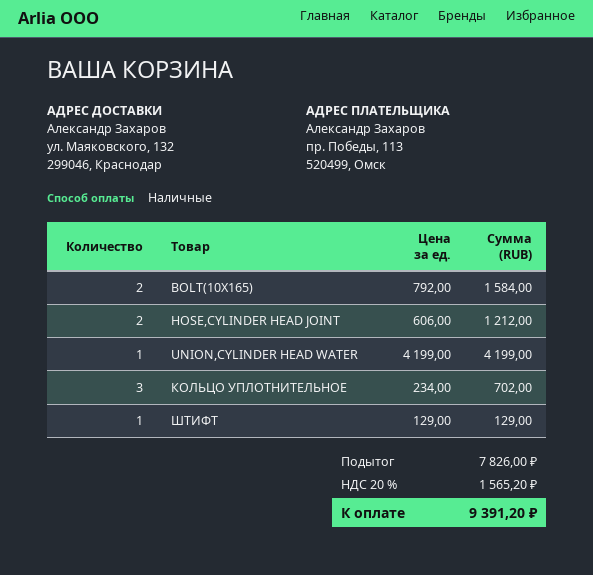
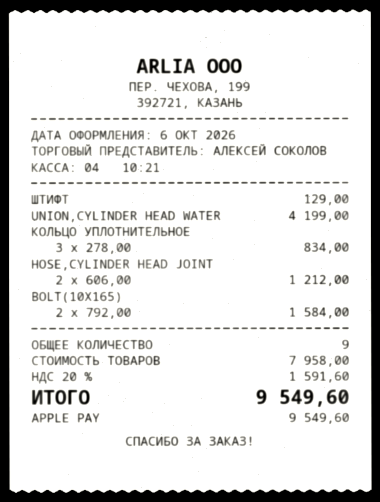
payment method: cash -> Apple Pay
КОЛЬЦО УПЛОТНИТЕЛЬНОЕ: 3 x 234.00 = 702.00 -> 3 x 278.00 = 834.00
subtotal: 7826.00 -> 7958.00
tax: 20% = 1565.20 -> 20% = 1591.60
total: 9391.20 -> 9549.60

